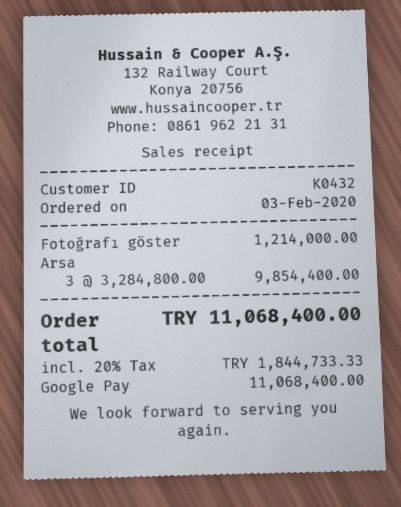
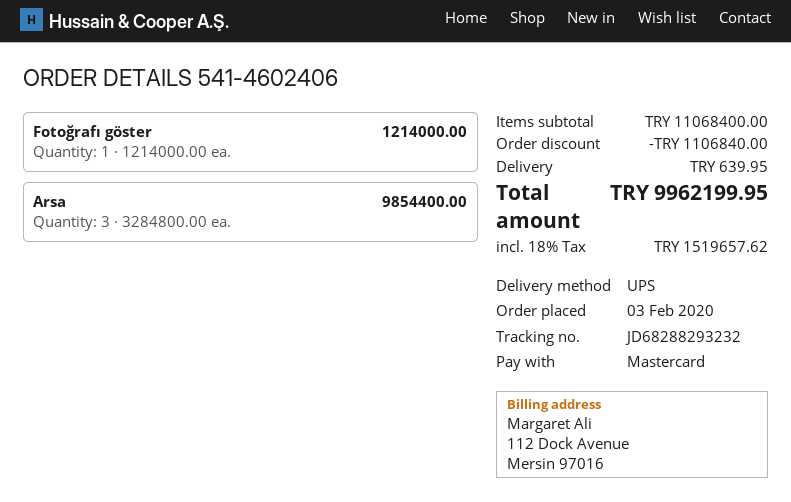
payment method: Google Pay -> Mastercard
discount: none -> 1106840.00
shipping: none -> 639.95
tax: 20% = 1844733.33 -> 18% = 1519657.62
total: 11068400.00 -> 9962199.95

